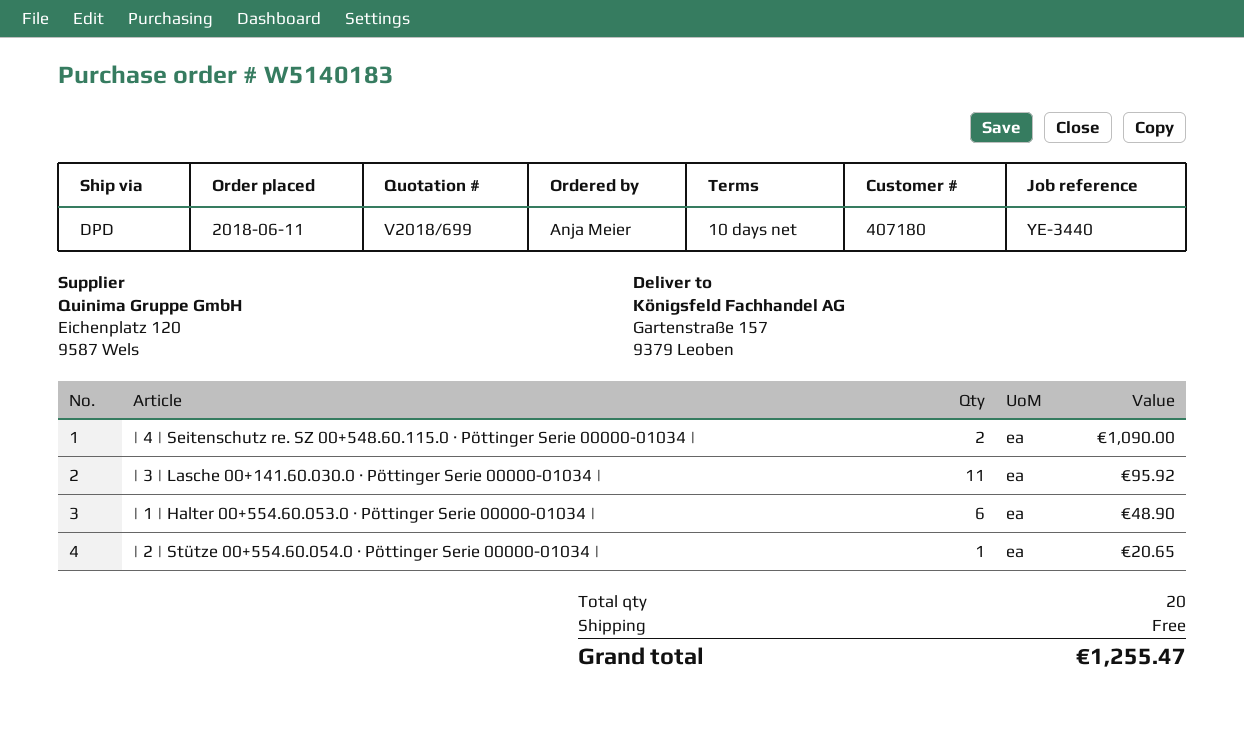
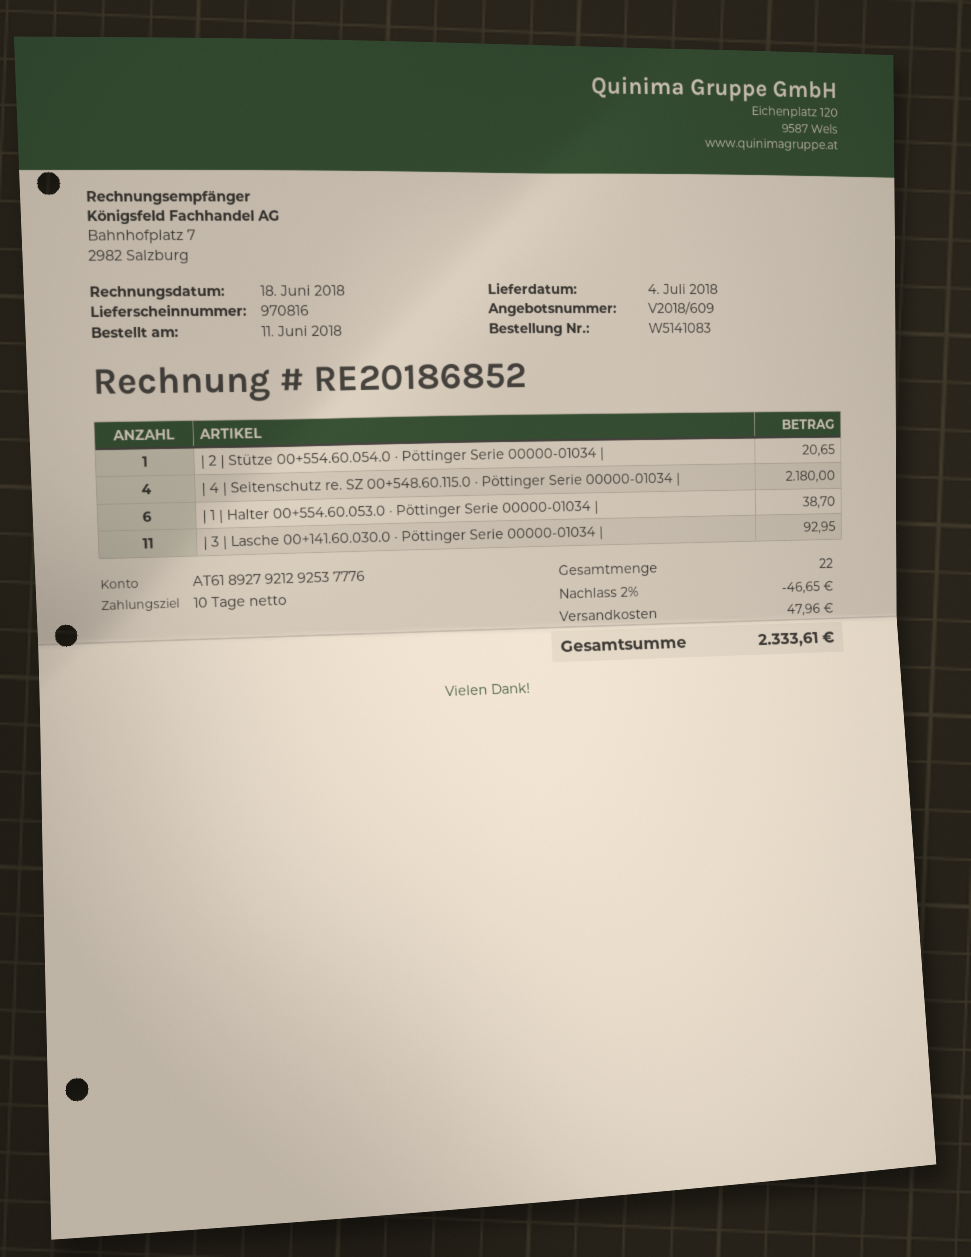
quote number: V2018/699 -> V2018/609
order number: W5140183 -> W5141083
| 4 | Seitenschutz re. SZ 00+548.60.115.0 · Pöttinger Serie 00000-01034 |: 2 for 1090.00 -> 4 for 2180.00
| 3 | Lasche 00+141.60.030.0 · Pöttinger Serie 00000-01034 |: 11 for 95.92 -> 11 for 92.95
| 1 | Halter 00+554.60.053.0 · Pöttinger Serie 00000-01034 |: 6 for 48.90 -> 6 for 38.70
total quantity: 20 -> 22
discount: none -> 2% = 46.65
shipping: 0.00 -> 47.96
total: 1255.47 -> 2333.61

